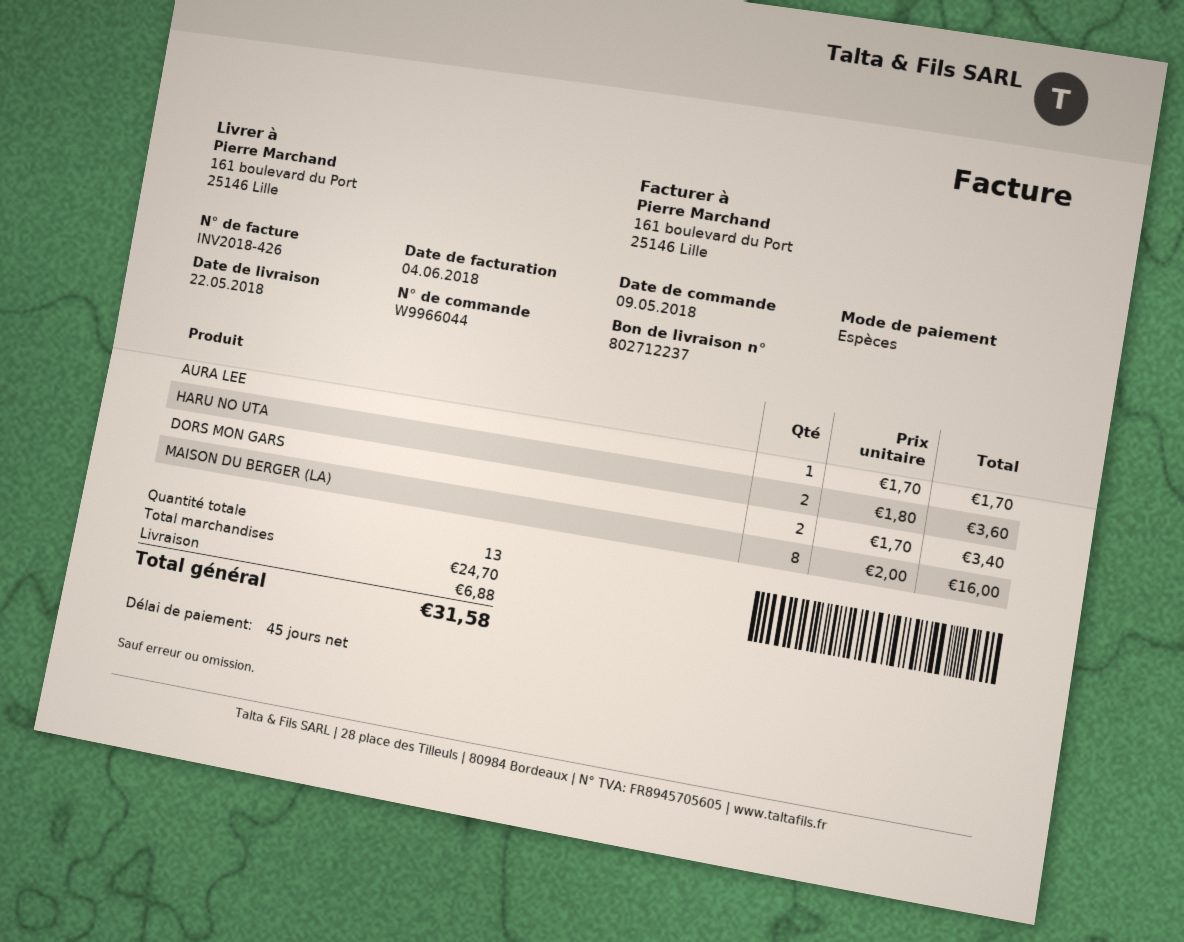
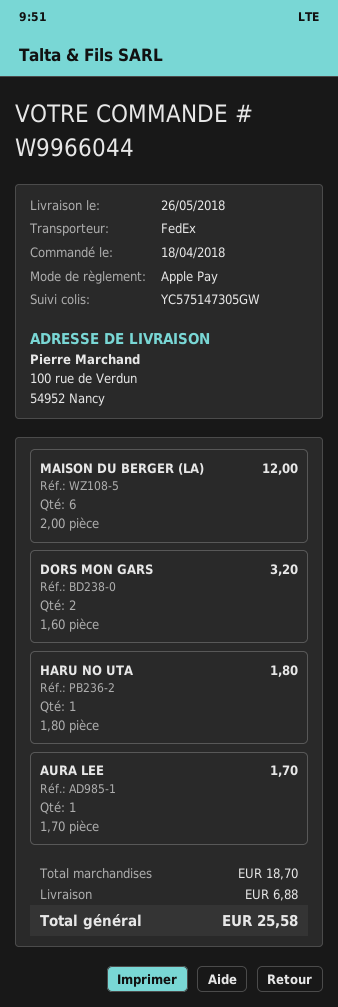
order date: 2018-05-09 -> 2018-04-18
delivery date: 2018-05-22 -> 2018-05-26
payment method: cash -> Apple Pay
ship to: 161 boulevard du Port, 25146 Lille -> 100 rue de Verdun, 54952 Nancy
HARU NO UTA: 2 x 1.80 = 3.60 -> 1 x 1.80 = 1.80
DORS MON GARS: 2 x 1.70 = 3.40 -> 2 x 1.60 = 3.20
MAISON DU BERGER (LA): 8 x 2.00 = 16.00 -> 6 x 2.00 = 12.00
subtotal: 24.70 -> 18.70
total: 31.58 -> 25.58

